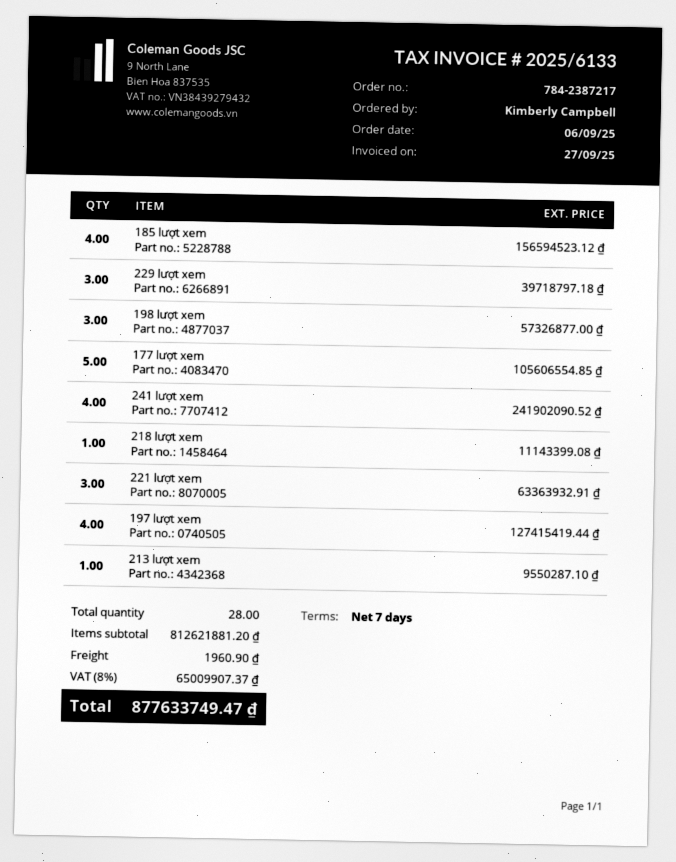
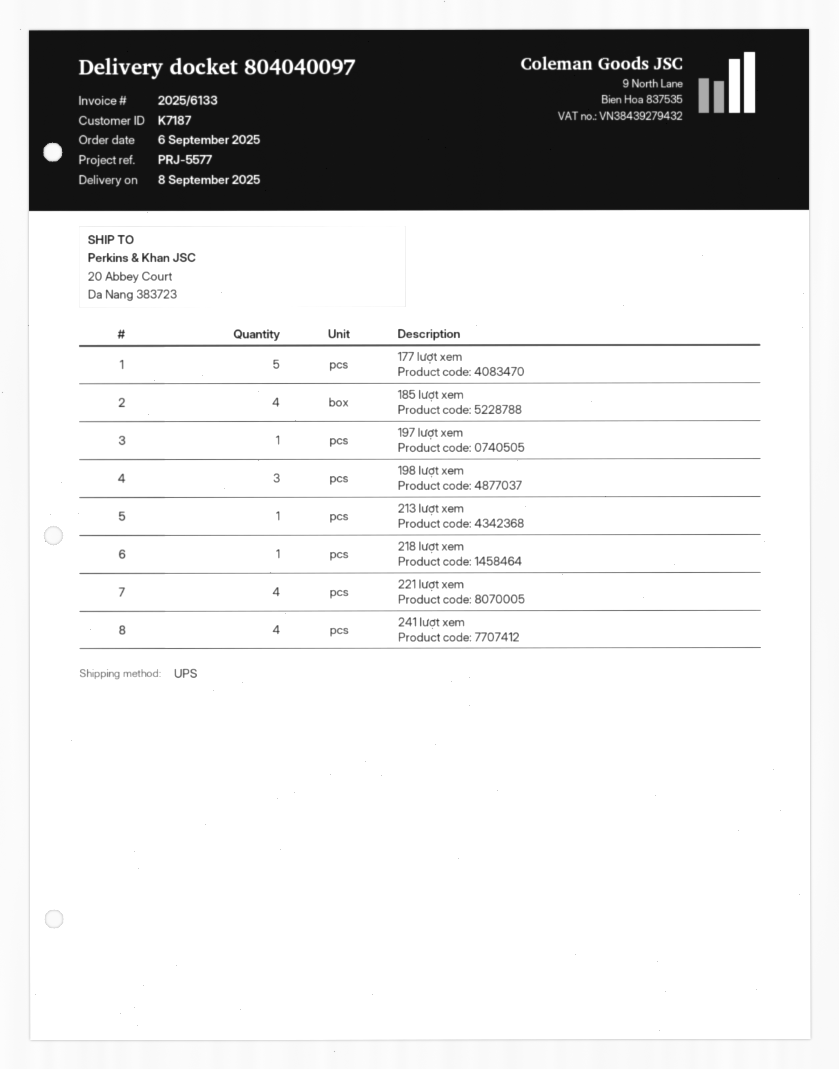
229 lượt xem: 3 -> none
221 lượt xem: 3 -> 4
197 lượt xem: 4 -> 1

